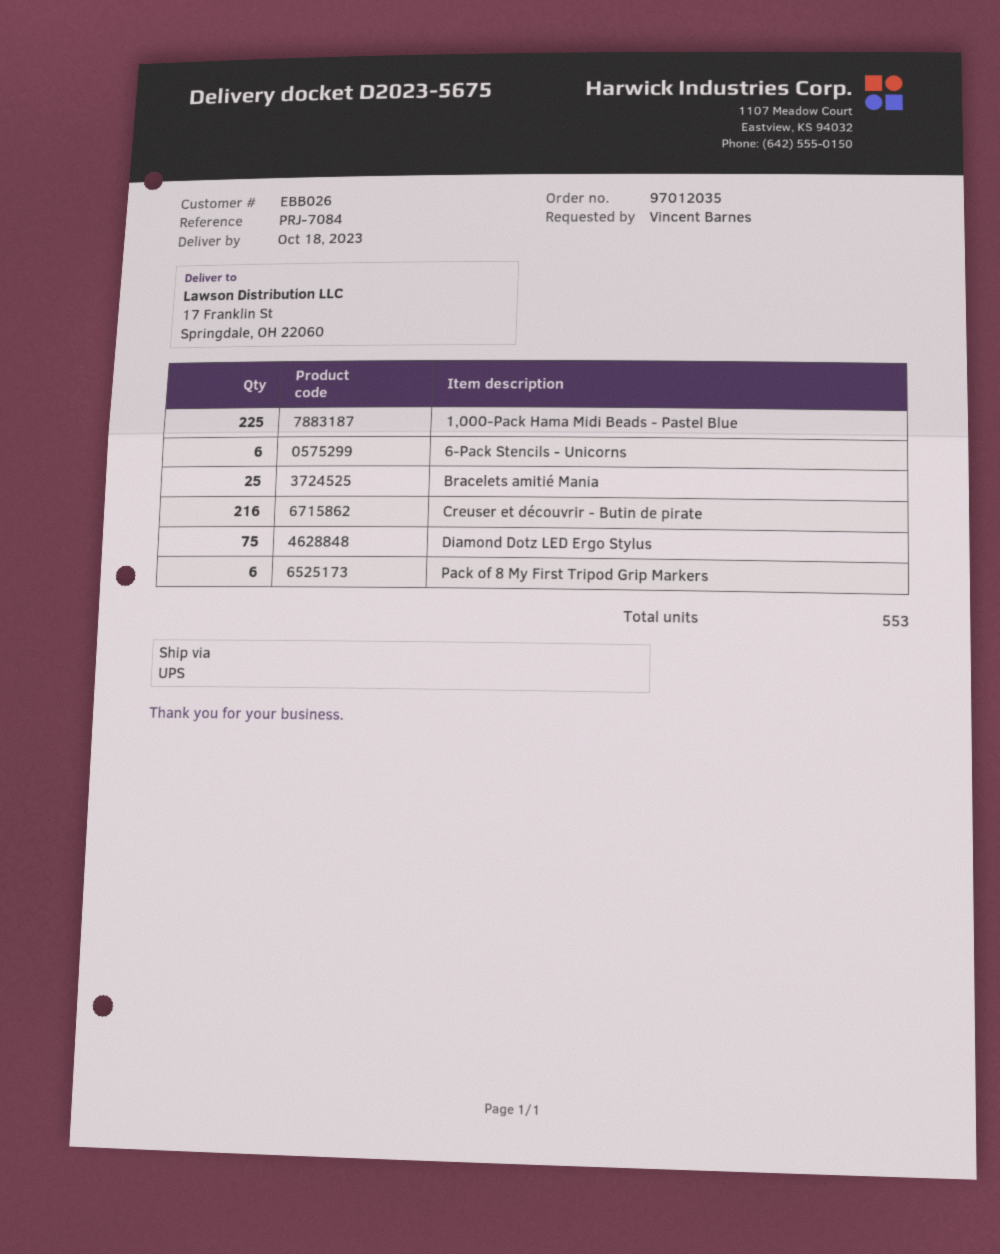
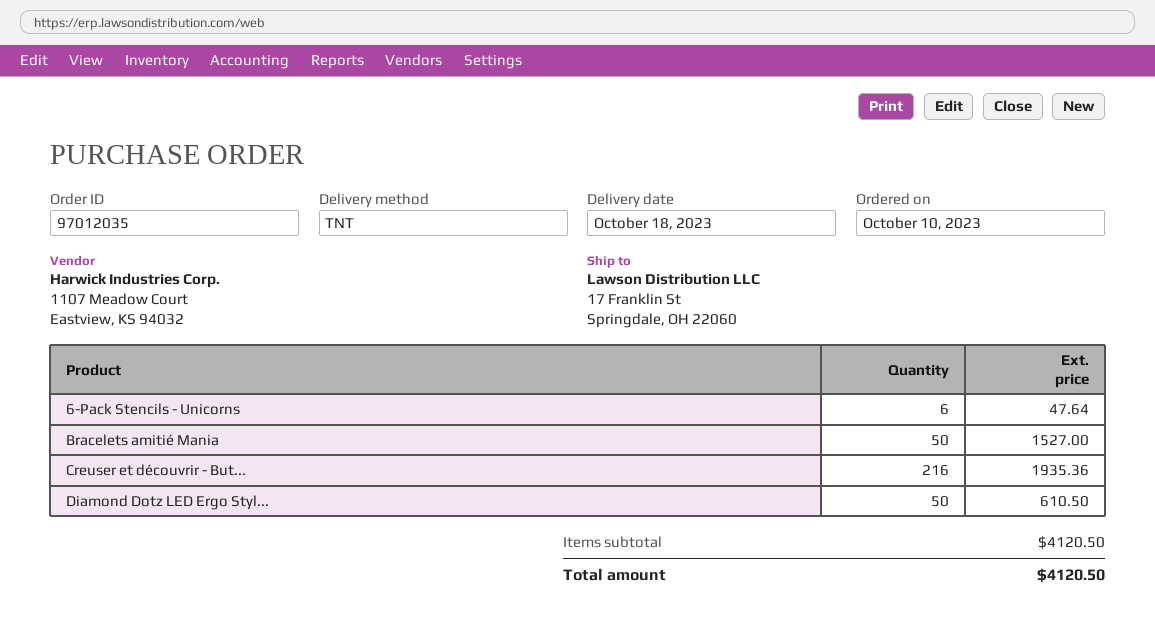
shipping method: UPS -> TNT
1,000-Pack Hama Midi Beads - Pastel Blue: 225 -> none
Bracelets amitié Mania: 25 -> 50
Diamond Dotz LED Ergo Stylus: 75 -> 50
Pack of 8 My First Tripod Grip Markers: 6 -> none

